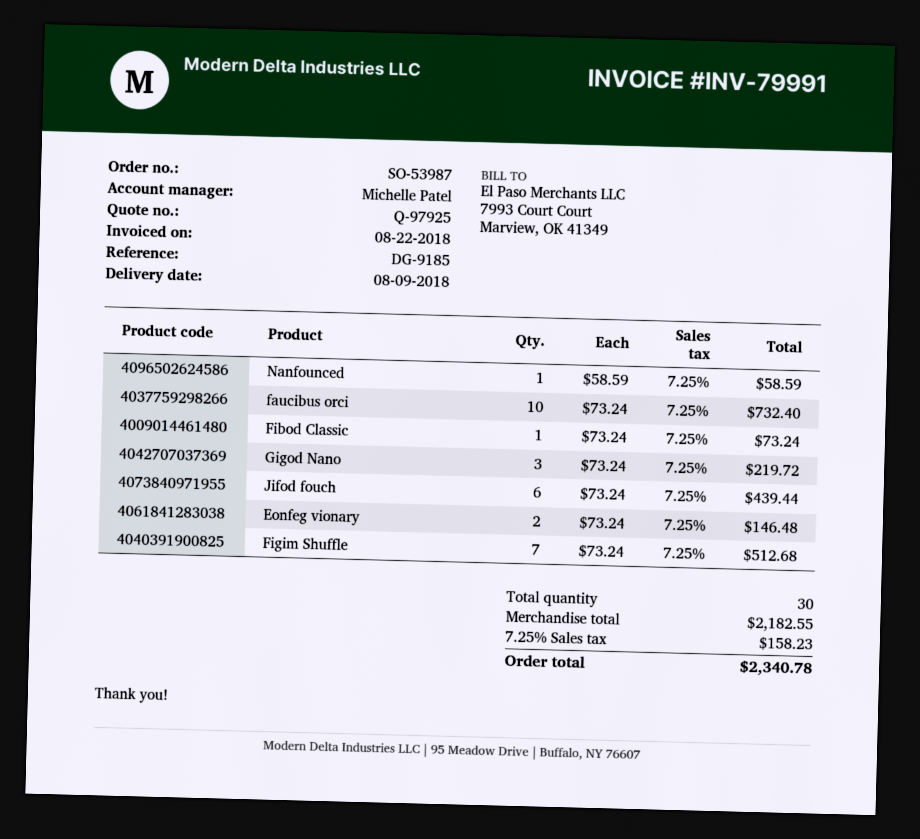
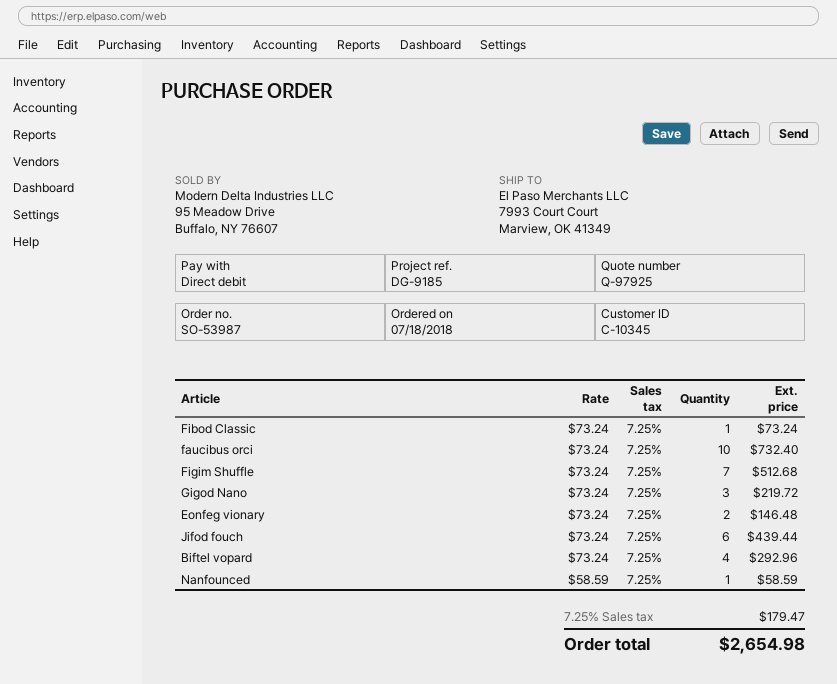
Biftel vopard: none -> 4 x 73.24 = 292.96
tax: 7.25% = 158.23 -> 7.25% = 179.47
total: 2340.78 -> 2654.98

